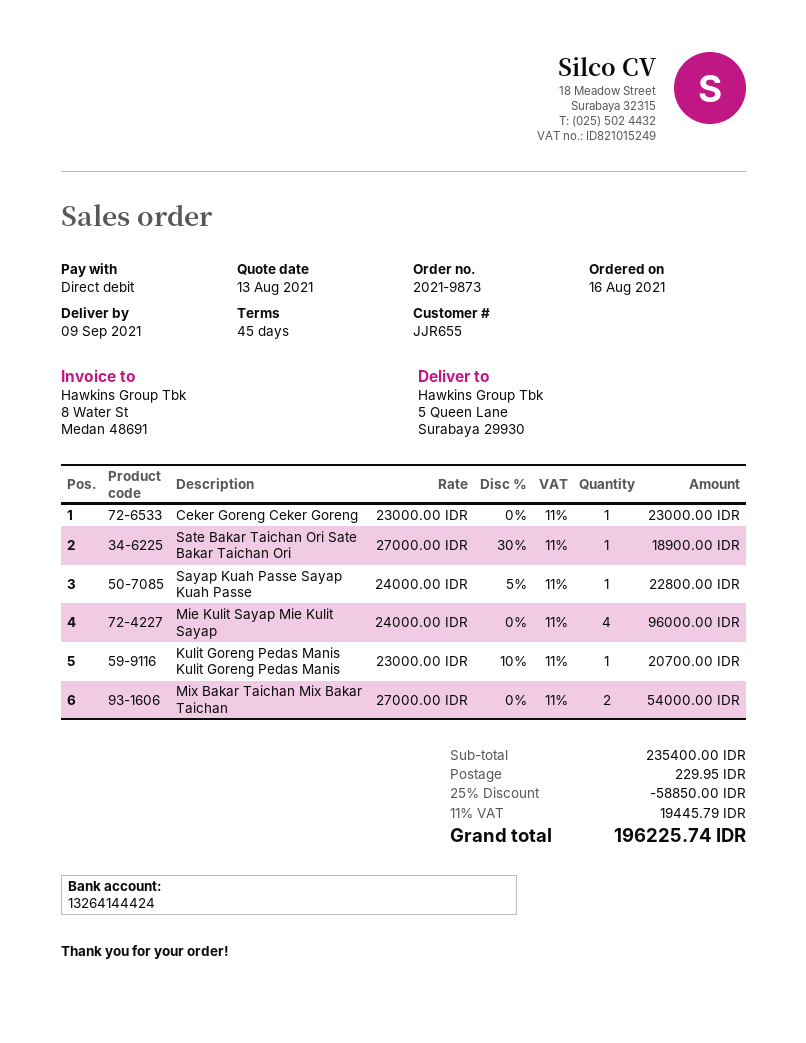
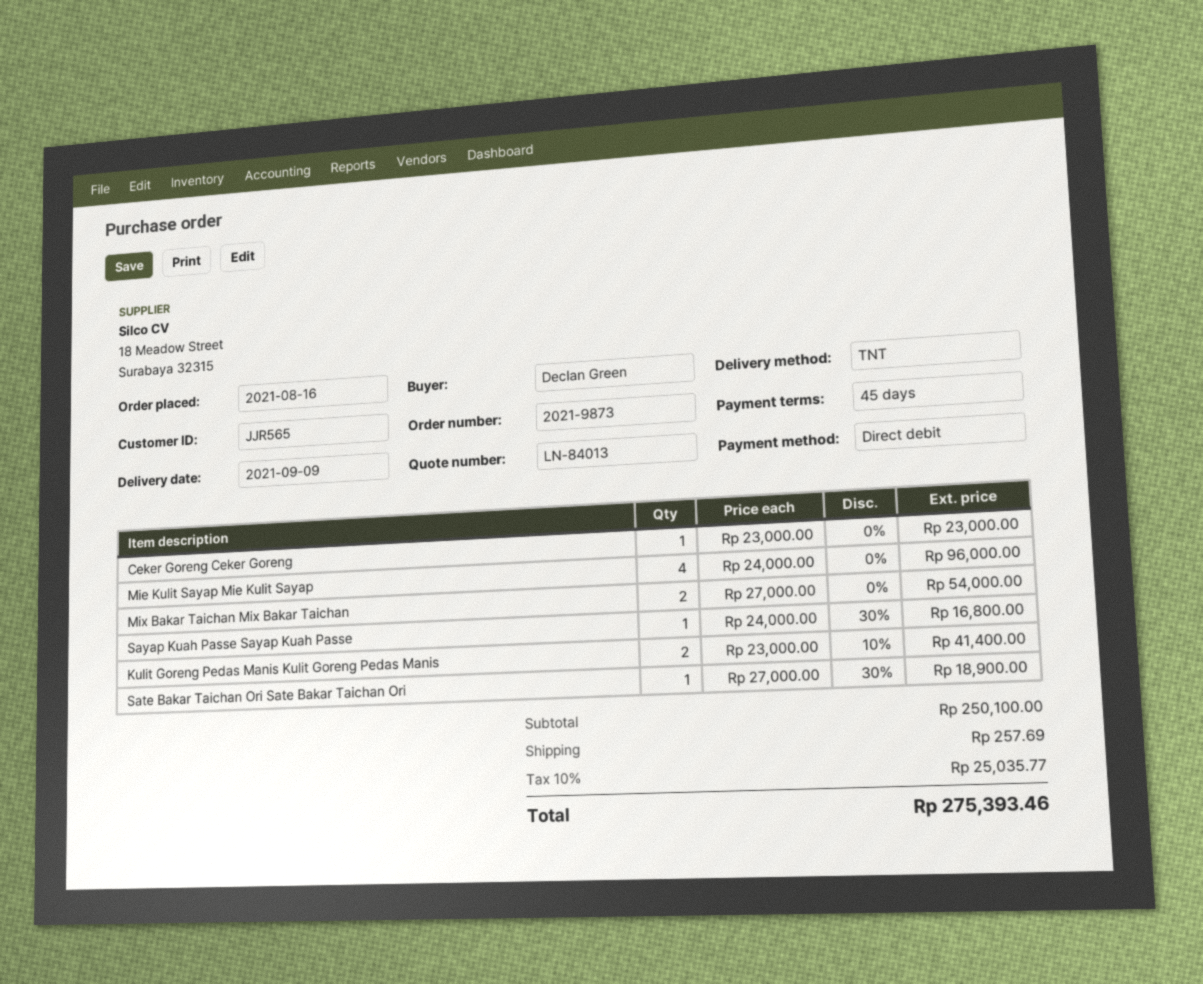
customer number: JJR655 -> JJR565
Sayap Kuah Passe Sayap Kuah Passe: 1 x 24000.00 - 5% = 22800.00 -> 1 x 24000.00 - 30% = 16800.00
Kulit Goreng Pedas Manis Kulit Goreng Pedas Manis: 1 x 23000.00 - 10% = 20700.00 -> 2 x 23000.00 - 10% = 41400.00
subtotal: 235400.00 -> 250100.00
discount: 25% = 58850.00 -> none
shipping: 229.95 -> 257.69
tax: 11% = 19445.79 -> 10% = 25035.77
total: 196225.74 -> 275393.46

